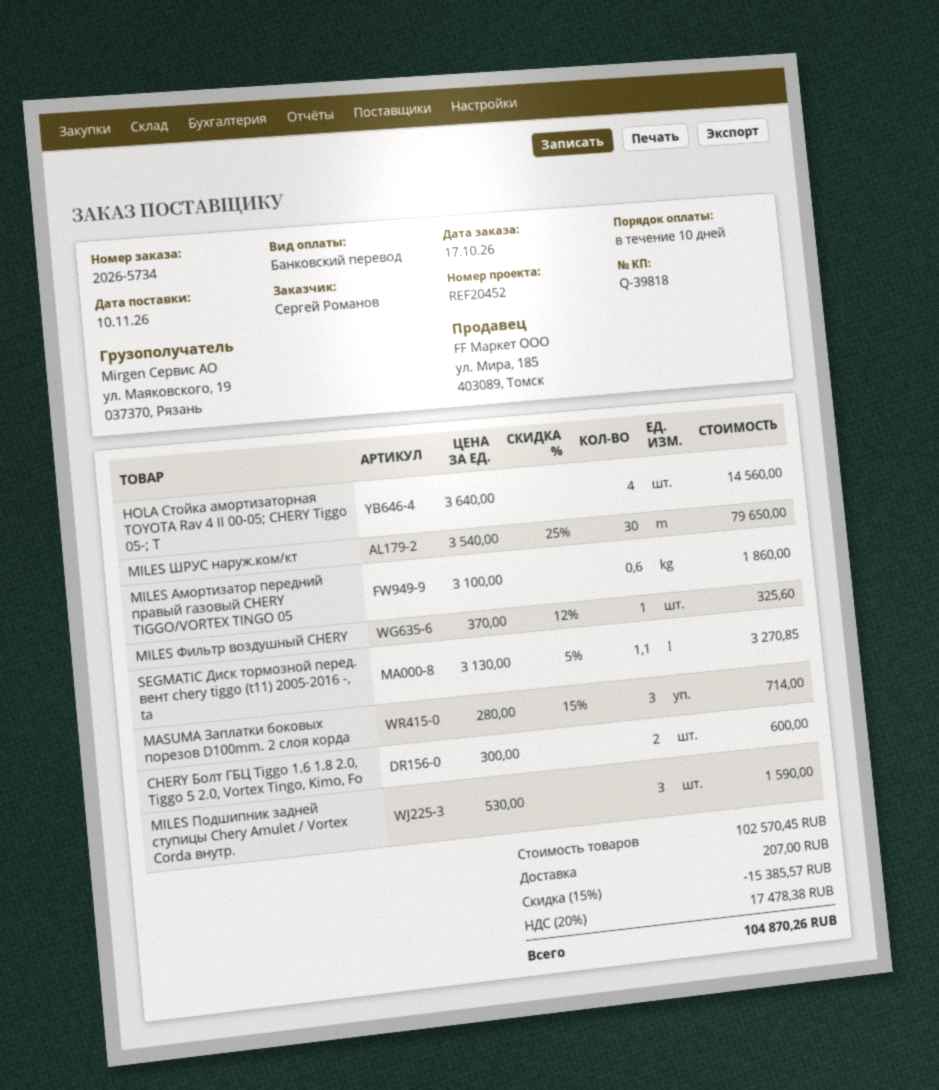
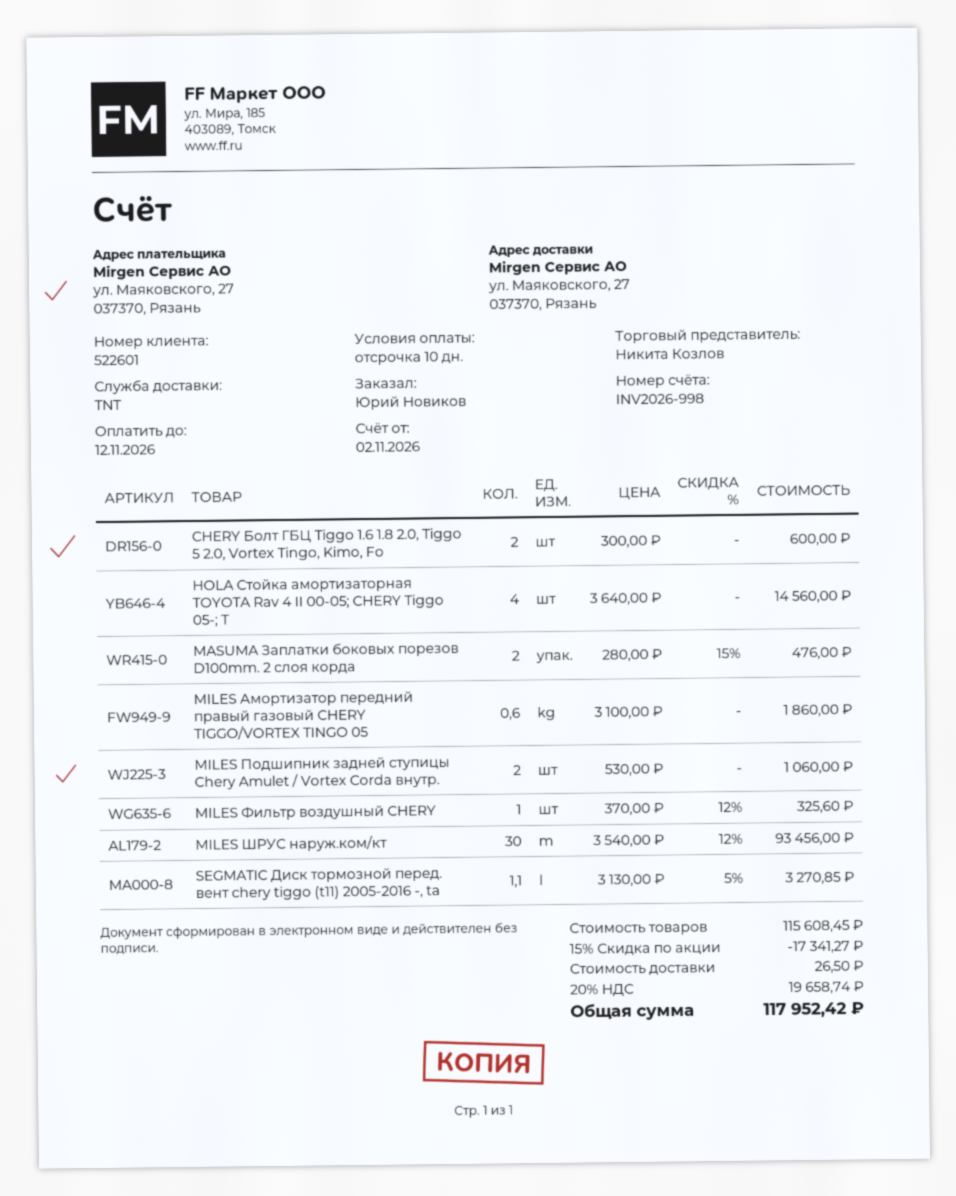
ordered by: Сергей Романов -> Юрий Новиков
ship to: ул. Маяковского, 19, 037370, Рязань -> ул. Маяковского, 27, 037370, Рязань
MILES ШРУС наруж.ком/кт: 30 x 3540.00 - 25% = 79650.00 -> 30 x 3540.00 - 12% = 93456.00
MASUMA Заплатки боковых порезов D100mm. 2 слоя корда: 3 x 280.00 - 15% = 714.00 -> 2 x 280.00 - 15% = 476.00
MILES Подшипник задней ступицы Chery Amulet / Vortex Corda внутр.: 3 x 530.00 = 1590.00 -> 2 x 530.00 = 1060.00
subtotal: 102570.45 -> 115608.45
discount: 15% = 15385.57 -> 15% = 17341.27
shipping: 207.00 -> 26.50
tax: 20% = 17478.38 -> 20% = 19658.74
total: 104870.26 -> 117952.42

